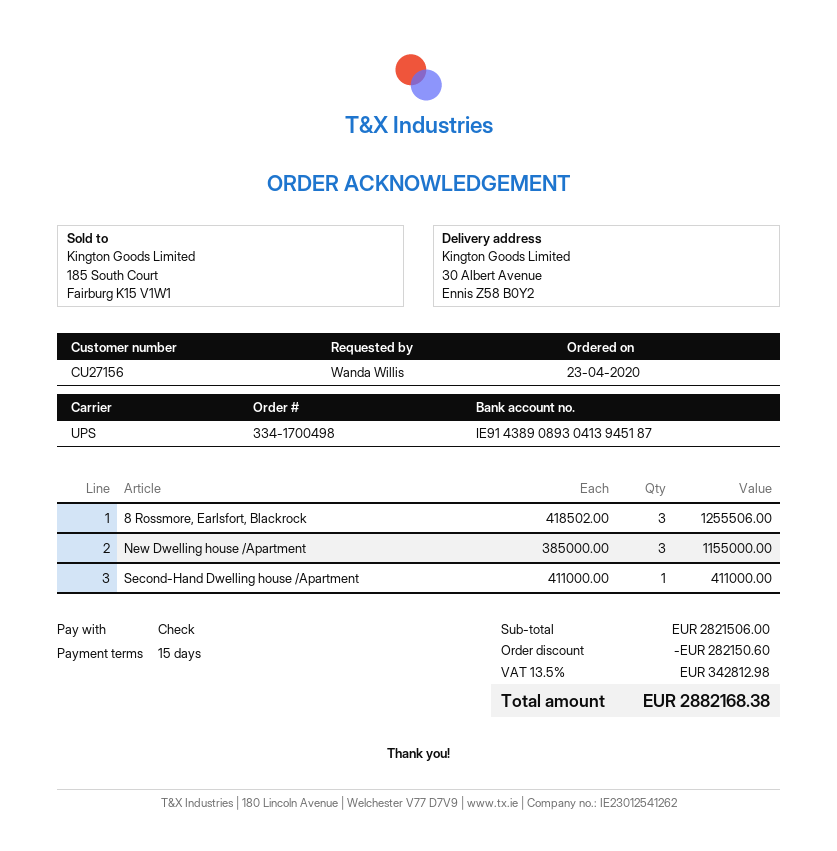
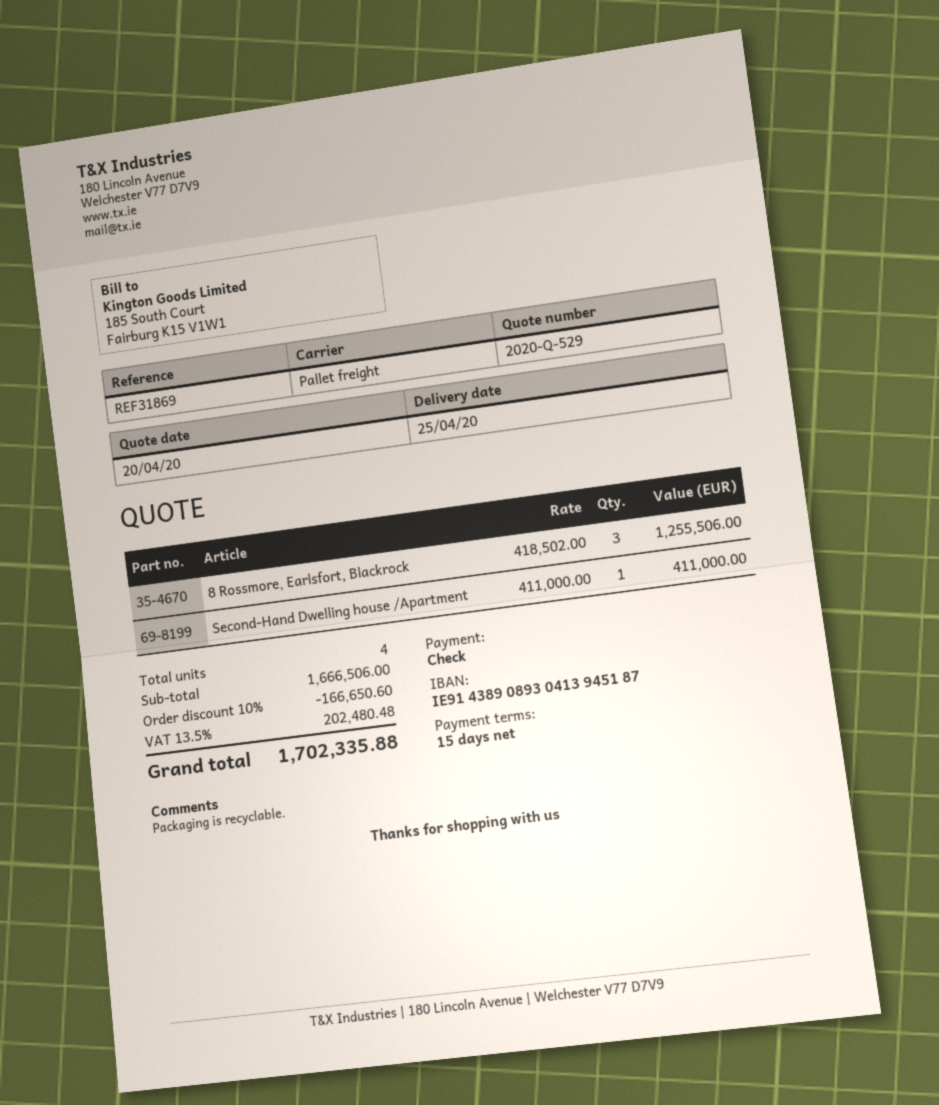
shipping method: UPS -> pallet freight
New Dwelling house /Apartment: 3 x 385000.00 = 1155000.00 -> none
subtotal: 2821506.00 -> 1666506.00
discount: 282150.60 -> 166650.60
tax: 13.5% = 342812.98 -> 13.5% = 202480.48
total: 2882168.38 -> 1702335.88

